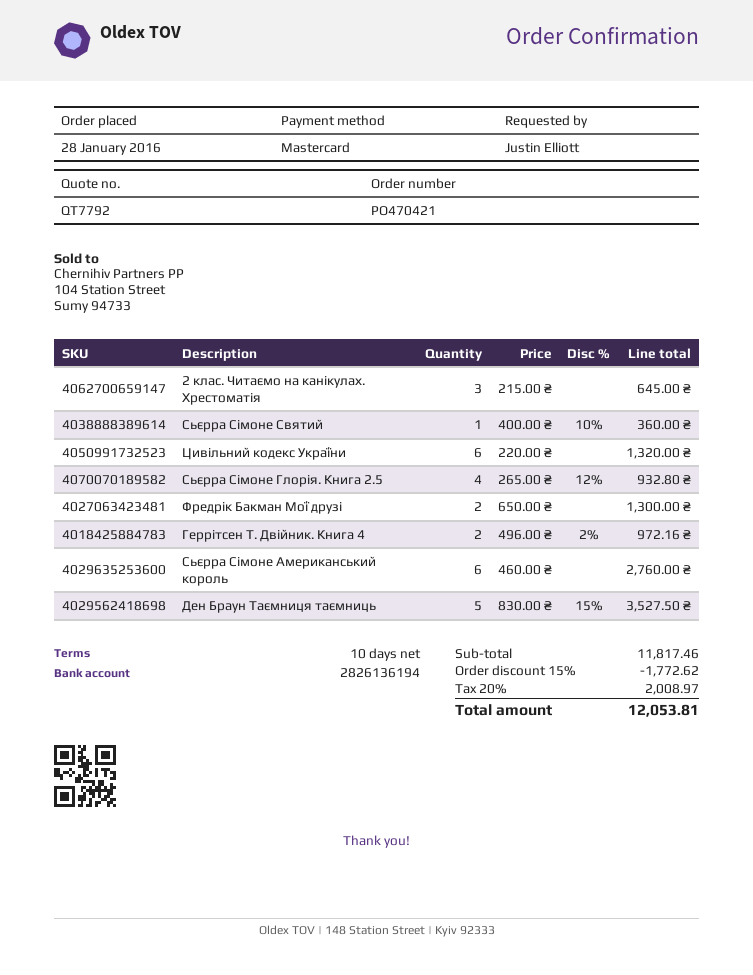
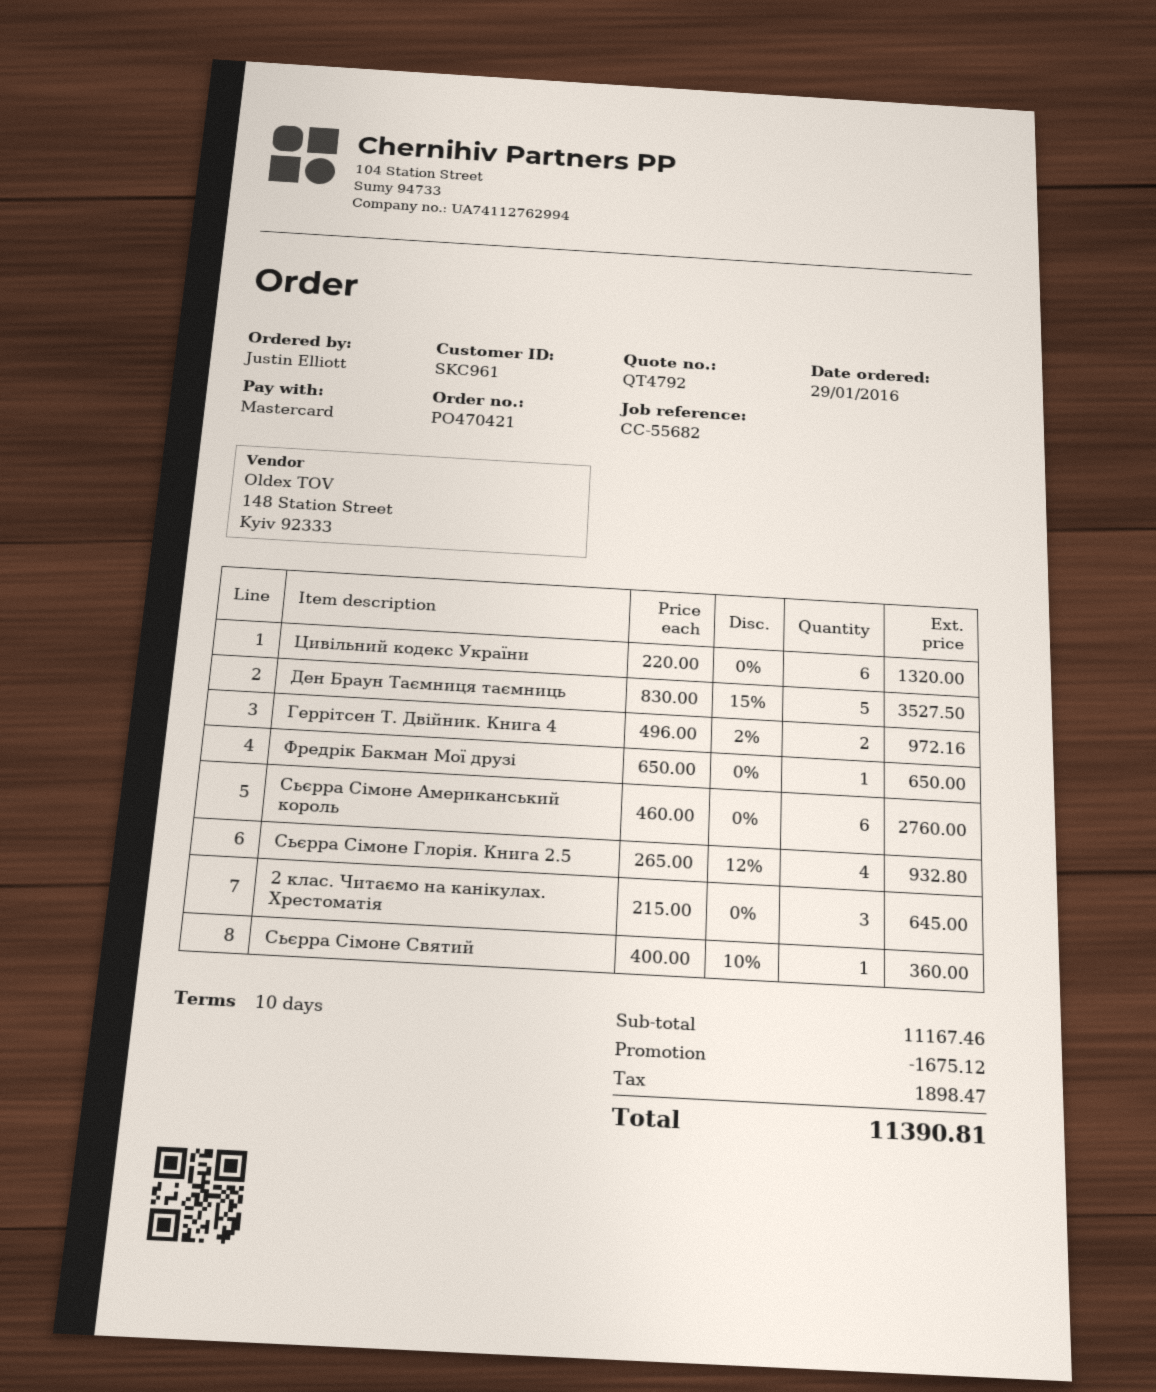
quote number: QT7792 -> QT4792
order date: 2016-01-28 -> 2016-01-29
Фредрік Бакман Мої друзі: 2 x 650.00 = 1300.00 -> 1 x 650.00 = 650.00
subtotal: 11817.46 -> 11167.46
discount: 1772.62 -> 1675.12
tax: 2008.97 -> 1898.47
total: 12053.81 -> 11390.81

